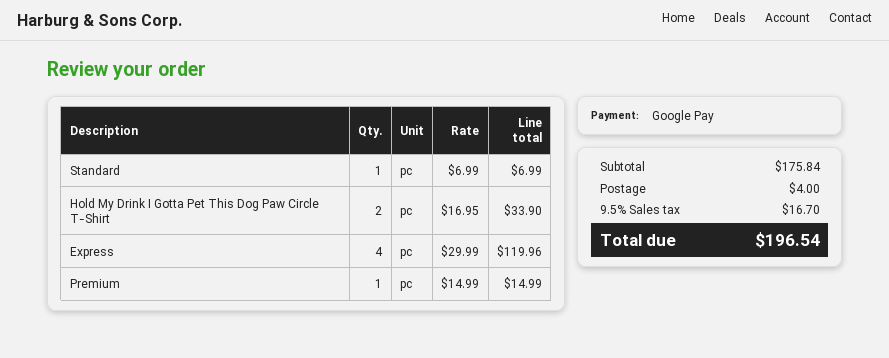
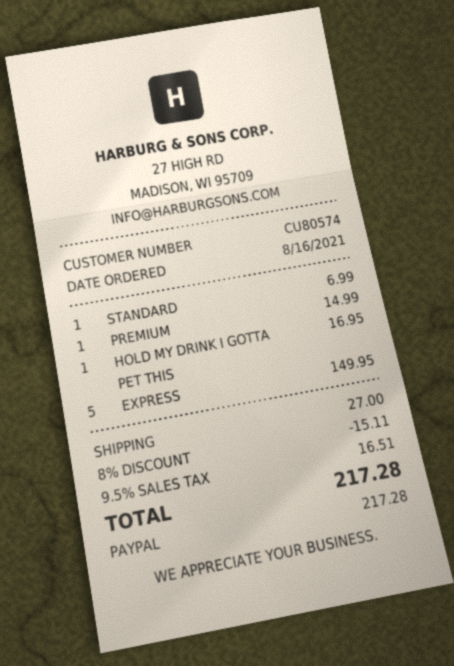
payment method: Google Pay -> PayPal
Hold My Drink I Gotta Pet This Dog Paw Circle T-Shirt: 2 for 33.90 -> 1 for 16.95
Express: 4 for 119.96 -> 5 for 149.95
discount: none -> 8% = 15.11
shipping: 4.00 -> 27.00
tax: 9.5% = 16.70 -> 9.5% = 16.51
total: 196.54 -> 217.28

